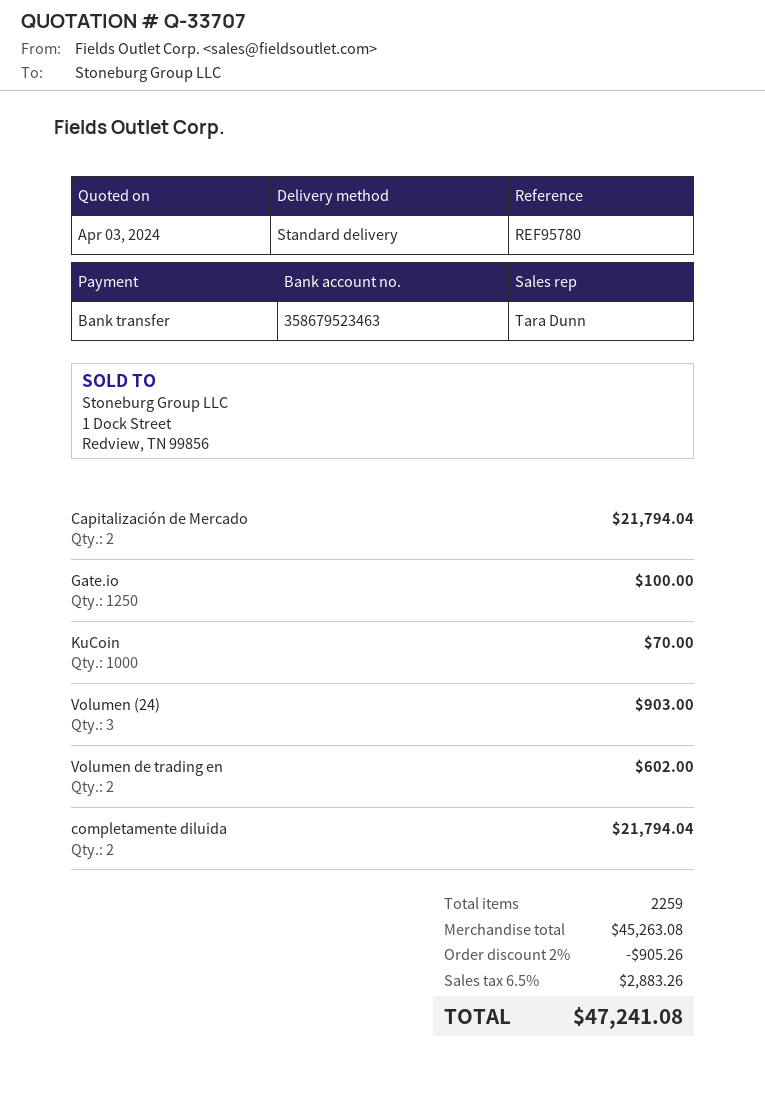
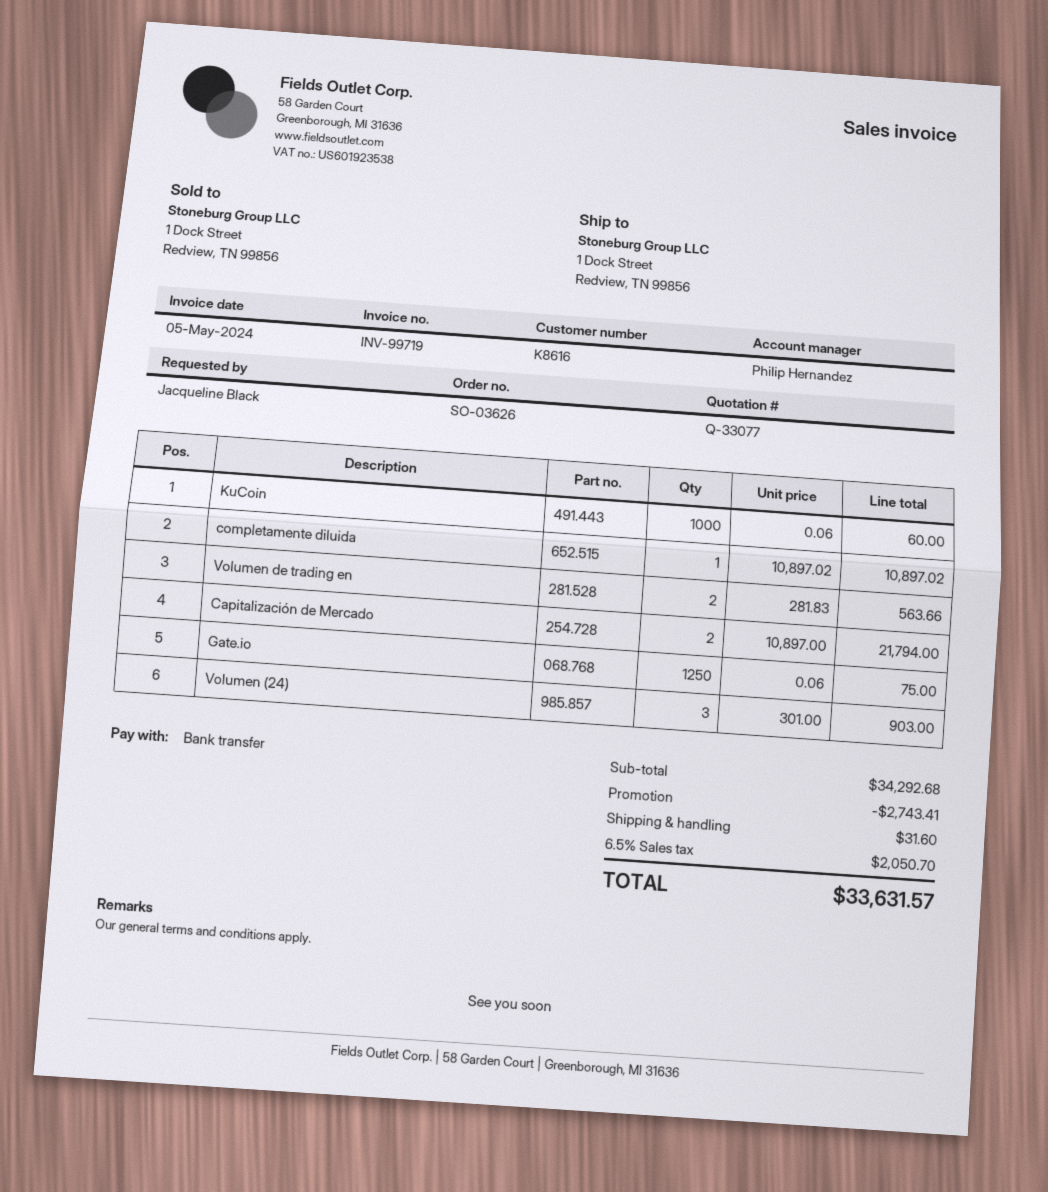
quote number: Q-33707 -> Q-33077
sales rep: Tara Dunn -> Philip Hernandez
Capitalización de Mercado: 2 for 21794.04 -> 2 for 21794.00
Gate.io: 1250 for 100.00 -> 1250 for 75.00
KuCoin: 1000 for 70.00 -> 1000 for 60.00
Volumen de trading en: 2 for 602.00 -> 2 for 563.66
completamente diluida: 2 for 21794.04 -> 1 for 10897.02
subtotal: 45263.08 -> 34292.68
discount: 905.26 -> 2743.41
shipping: none -> 31.60
tax: 6.5% = 2883.26 -> 6.5% = 2050.70
total: 47241.08 -> 33631.57

